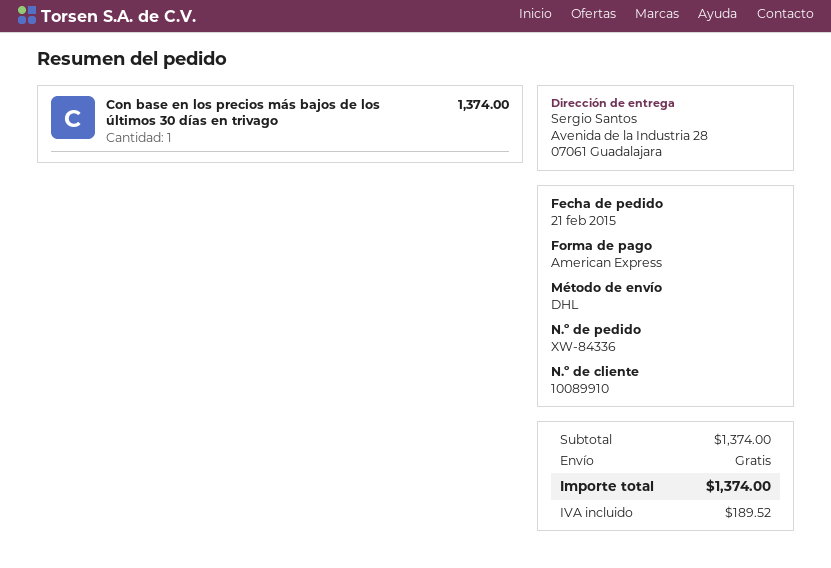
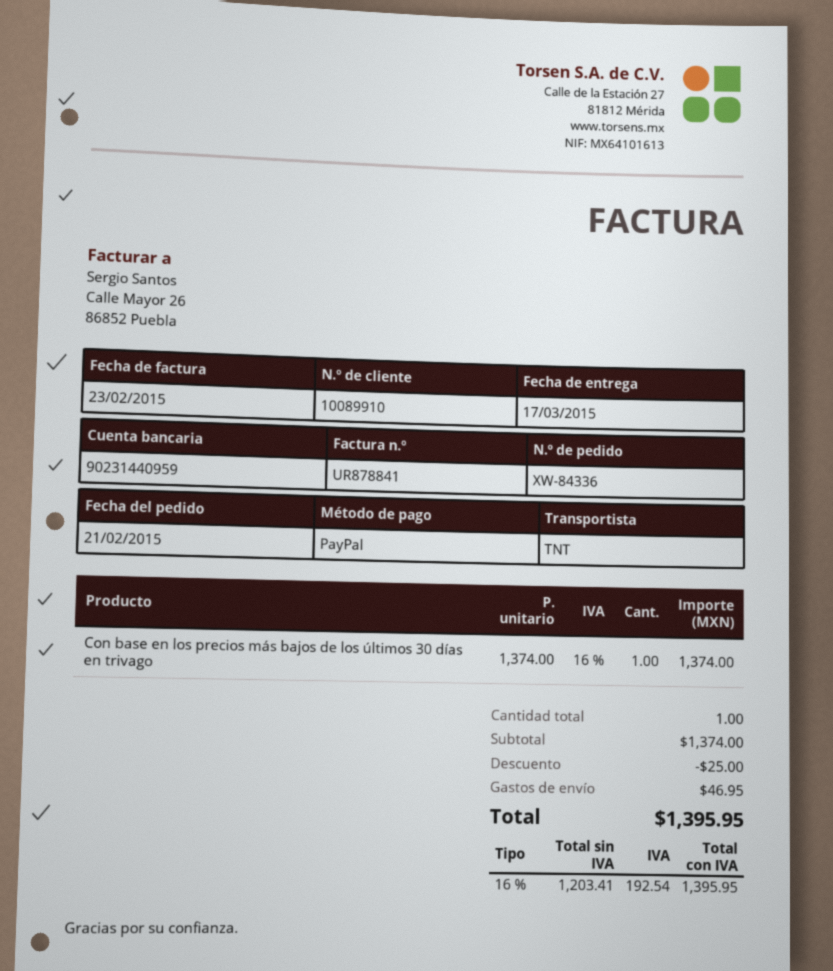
payment method: American Express -> PayPal
shipping method: DHL -> TNT
discount: none -> 25.00
shipping: 0.00 -> 46.95
tax: 189.52 -> 192.54
total: 1374.00 -> 1395.95

